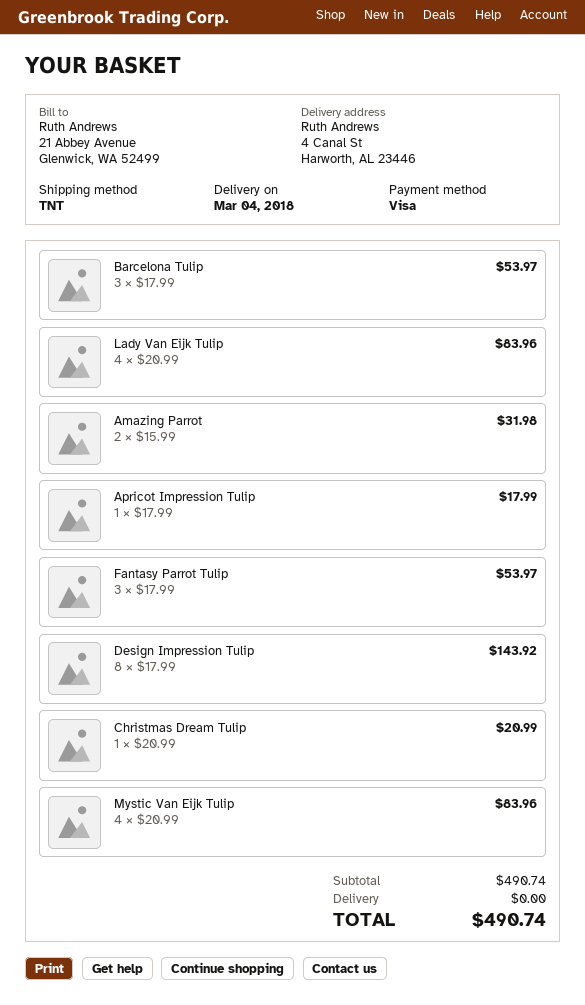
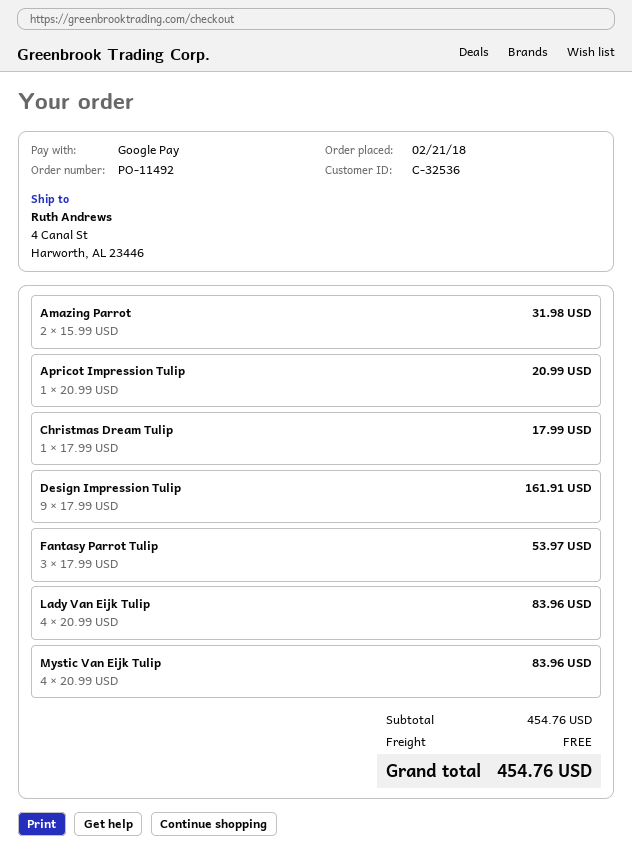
payment method: Visa -> Google Pay
Barcelona Tulip: 3 x 17.99 = 53.97 -> none
Apricot Impression Tulip: 1 x 17.99 = 17.99 -> 1 x 20.99 = 20.99
Design Impression Tulip: 8 x 17.99 = 143.92 -> 9 x 17.99 = 161.91
Christmas Dream Tulip: 1 x 20.99 = 20.99 -> 1 x 17.99 = 17.99
subtotal: 490.74 -> 454.76
total: 490.74 -> 454.76

